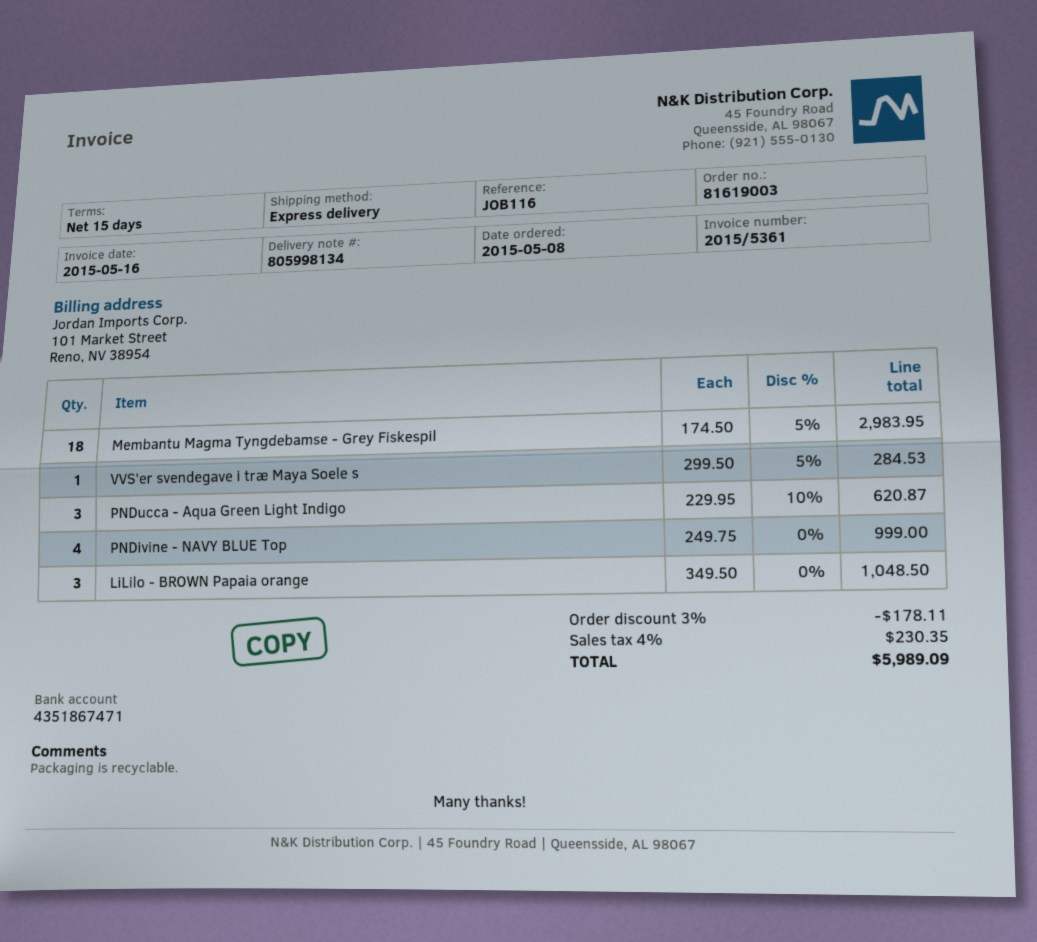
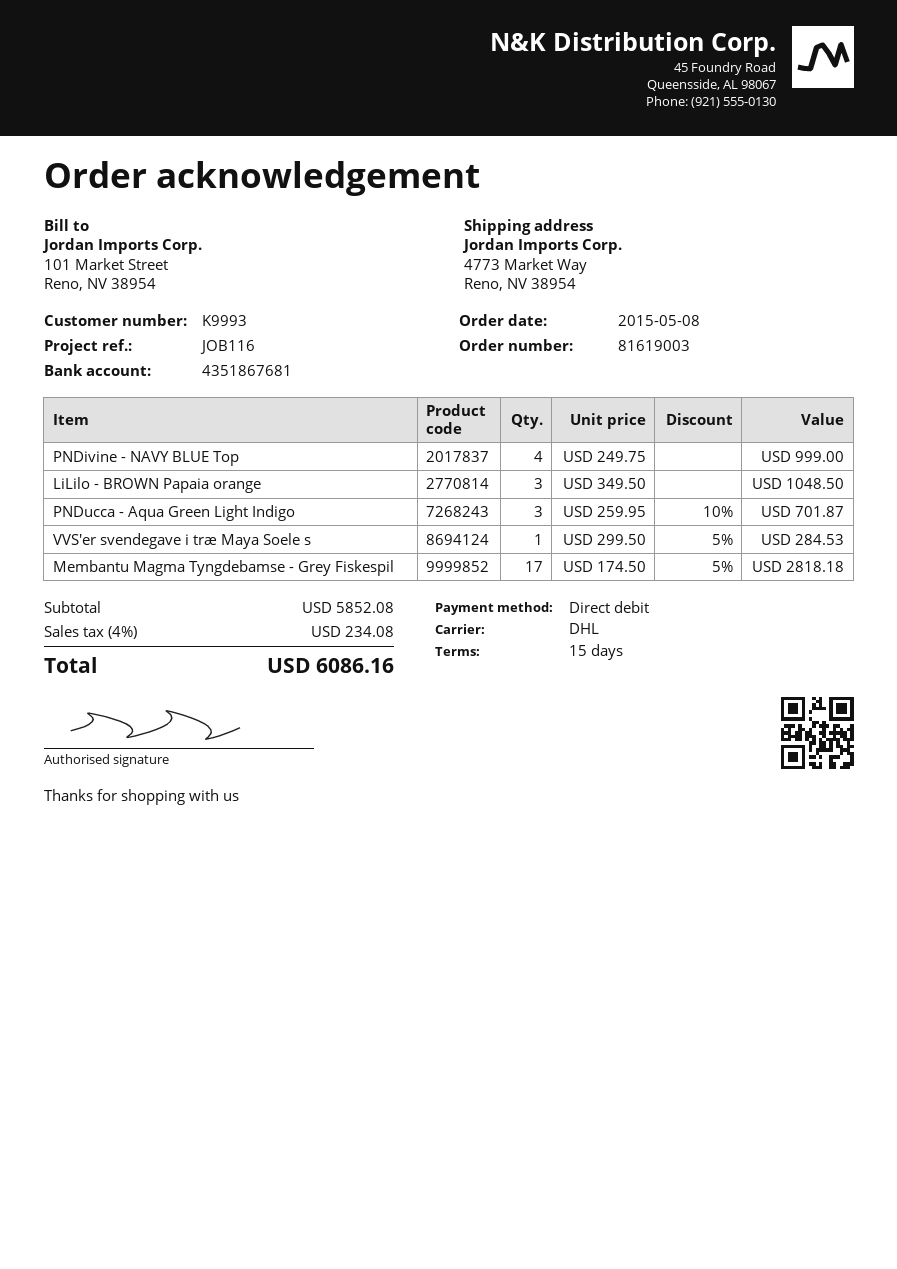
bank account: 4351867471 -> 4351867681
shipping method: express -> DHL
Membantu Magma Tyngdebamse - Grey Fiskespil: 18 x 174.50 - 5% = 2983.95 -> 17 x 174.50 - 5% = 2818.18
PNDucca - Aqua Green Light Indigo: 3 x 229.95 - 10% = 620.87 -> 3 x 259.95 - 10% = 701.87
discount: 3% = 178.11 -> none
tax: 4% = 230.35 -> 4% = 234.08
total: 5989.09 -> 6086.16

